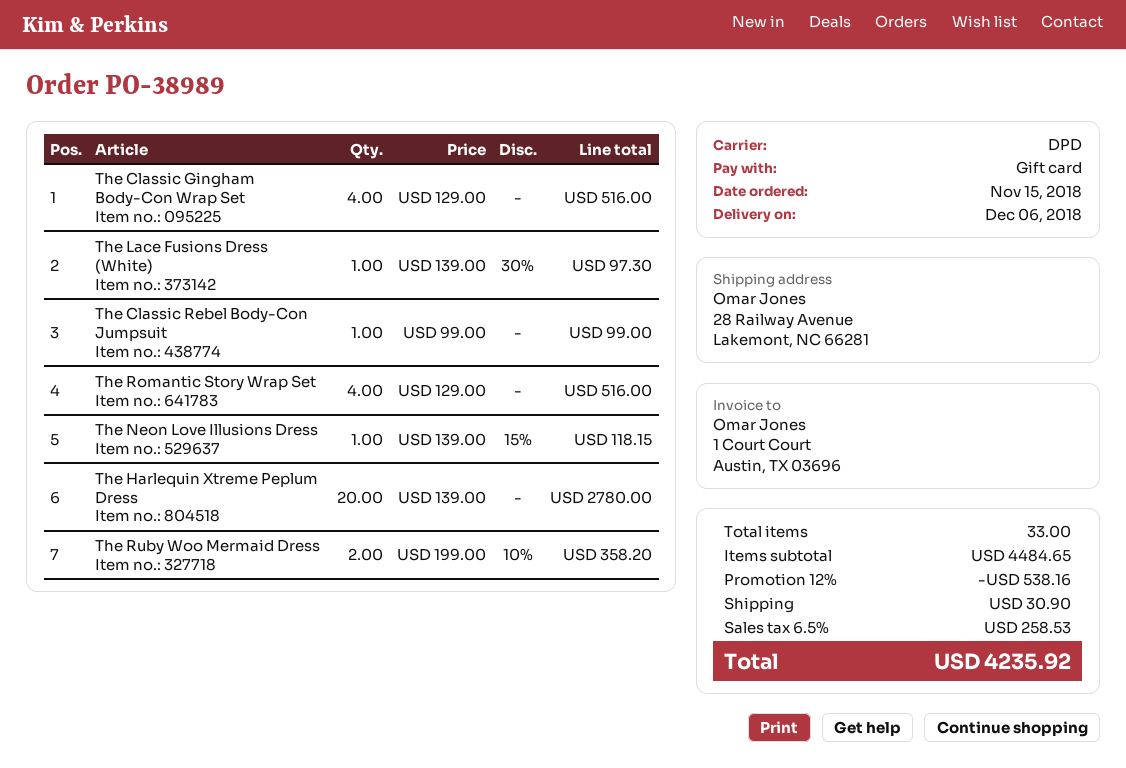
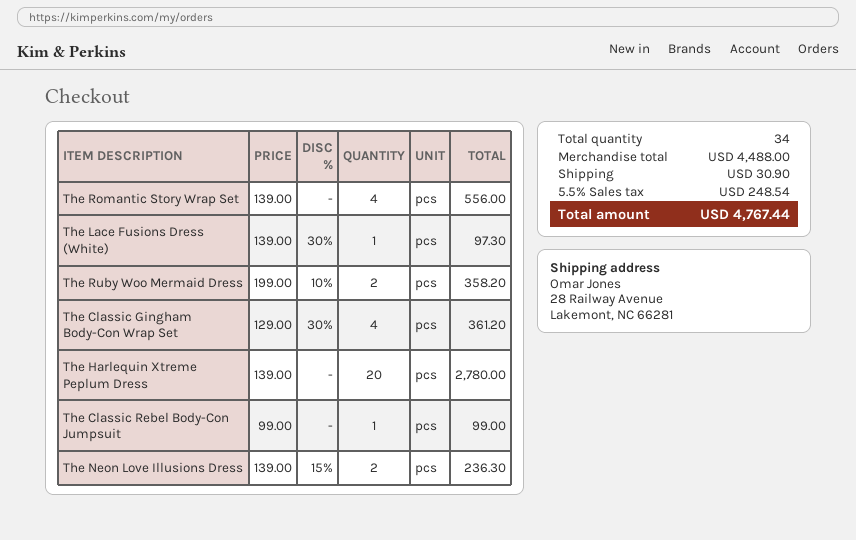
The Classic Gingham Body-Con Wrap Set: 4 x 129.00 = 516.00 -> 4 x 129.00 - 30% = 361.20
The Romantic Story Wrap Set: 4 x 129.00 = 516.00 -> 4 x 139.00 = 556.00
The Neon Love Illusions Dress: 1 x 139.00 - 15% = 118.15 -> 2 x 139.00 - 15% = 236.30
total quantity: 33 -> 34
subtotal: 4484.65 -> 4488.00
discount: 12% = 538.16 -> none
tax: 6.5% = 258.53 -> 5.5% = 248.54
total: 4235.92 -> 4767.44

